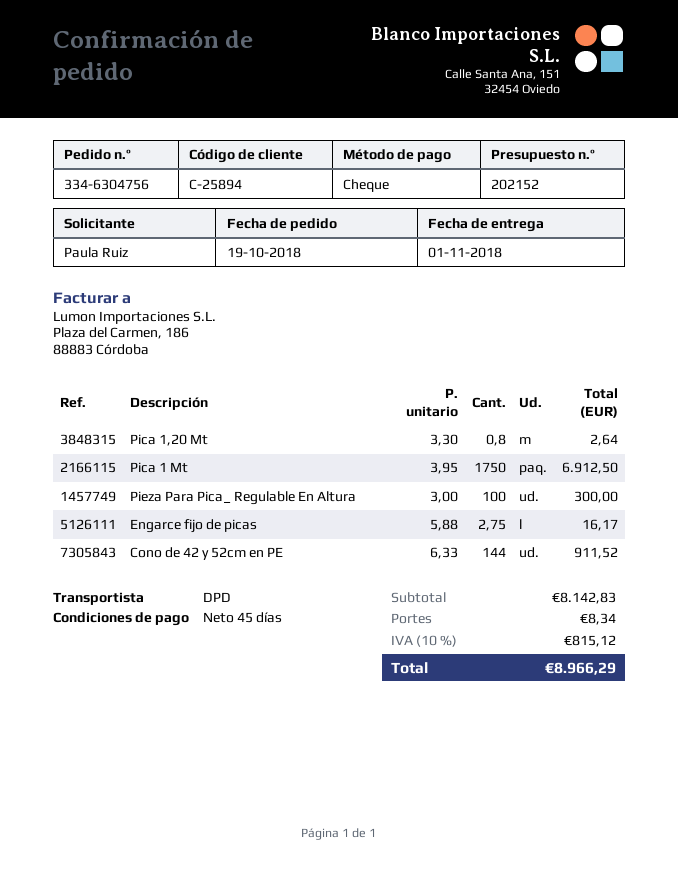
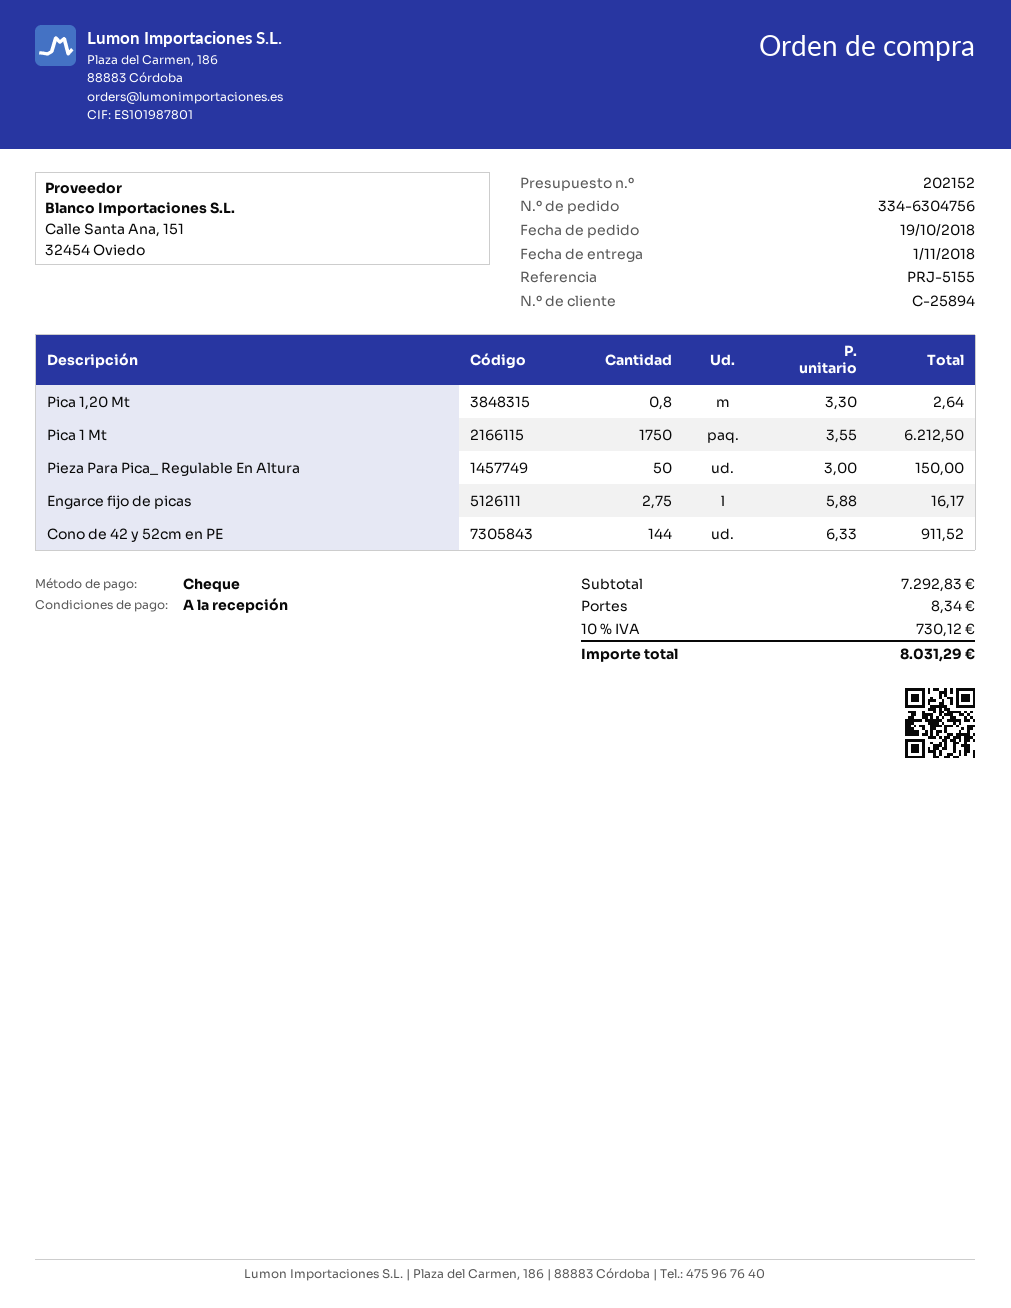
payment terms: 45 days -> on receipt
Pica 1 Mt: 1750 x 3.95 = 6912.50 -> 1750 x 3.55 = 6212.50
Pieza Para Pica_ Regulable En Altura: 100 x 3.00 = 300.00 -> 50 x 3.00 = 150.00
subtotal: 8142.83 -> 7292.83
tax: 10% = 815.12 -> 10% = 730.12
total: 8966.29 -> 8031.29

